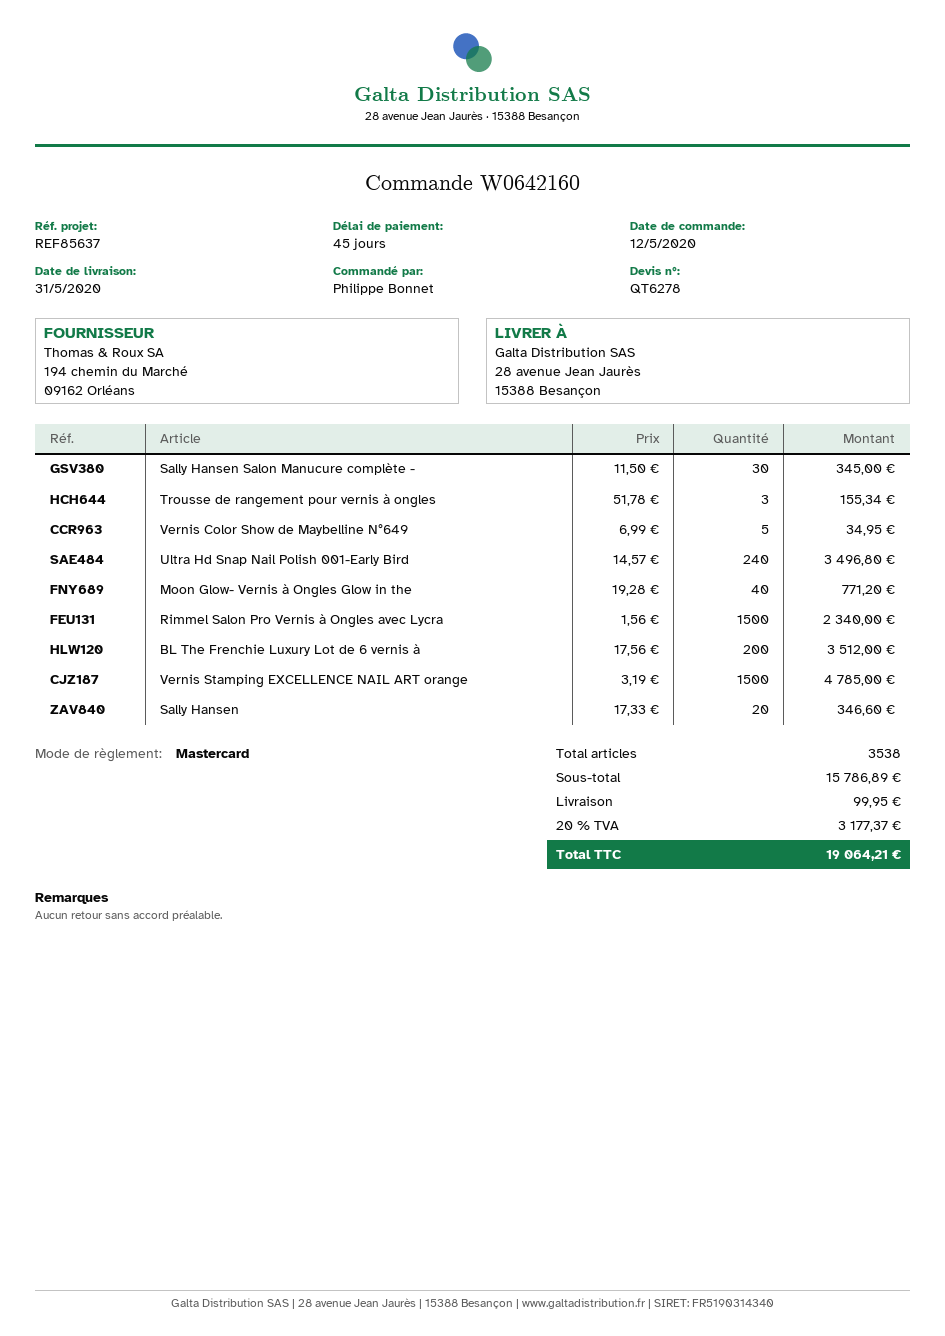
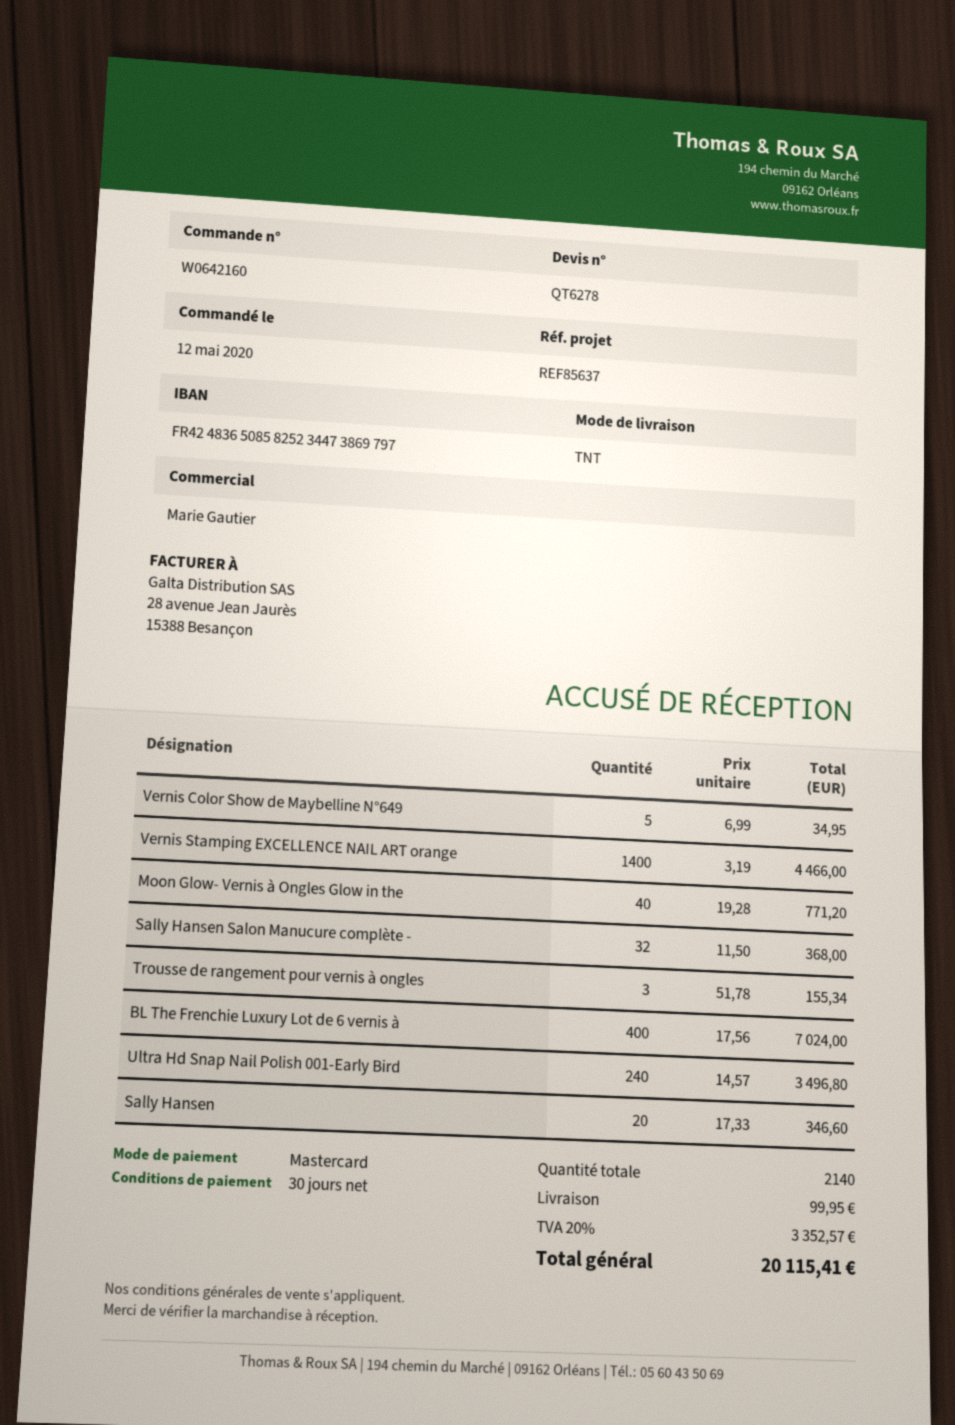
payment terms: 45 days -> 30 days
Sally Hansen Salon Manucure complète -: 30 x 11.50 = 345.00 -> 32 x 11.50 = 368.00
Rimmel Salon Pro Vernis à Ongles avec Lycra: 1500 x 1.56 = 2340.00 -> none
BL The Frenchie Luxury Lot de 6 vernis à: 200 x 17.56 = 3512.00 -> 400 x 17.56 = 7024.00
Vernis Stamping EXCELLENCE NAIL ART orange: 1500 x 3.19 = 4785.00 -> 1400 x 3.19 = 4466.00
total quantity: 3538 -> 2140
tax: 20% = 3177.37 -> 20% = 3352.57
total: 19064.21 -> 20115.41

